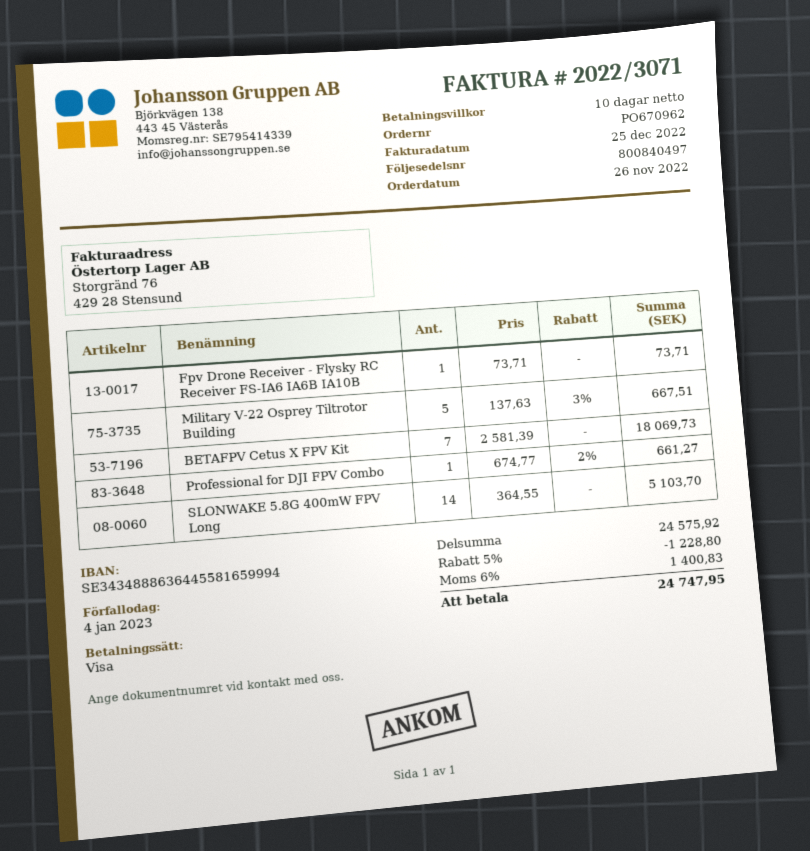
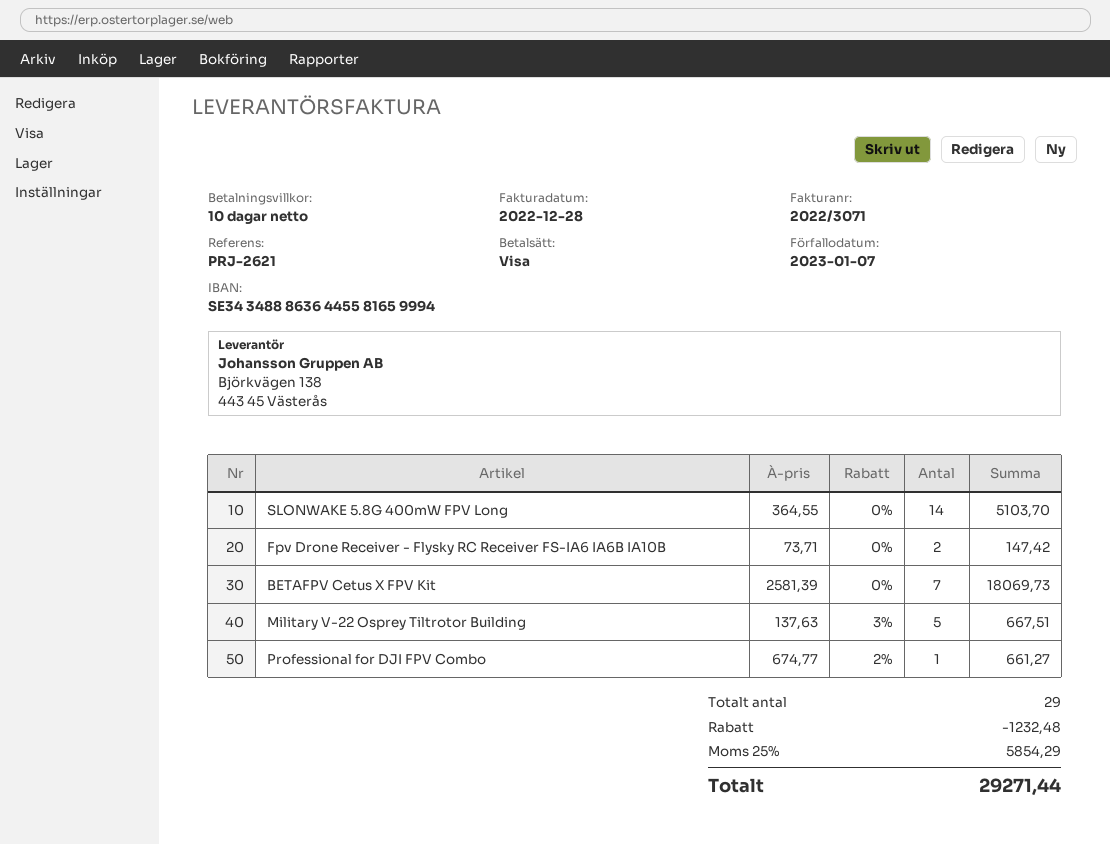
invoice date: 2022-12-25 -> 2022-12-28
due date: 2023-01-04 -> 2023-01-07
Fpv Drone Receiver - Flysky RC Receiver FS-IA6 IA6B IA10B: 1 x 73.71 = 73.71 -> 2 x 73.71 = 147.42
discount: 1228.80 -> 1232.48
tax: 6% = 1400.83 -> 25% = 5854.29
total: 24747.95 -> 29271.44

